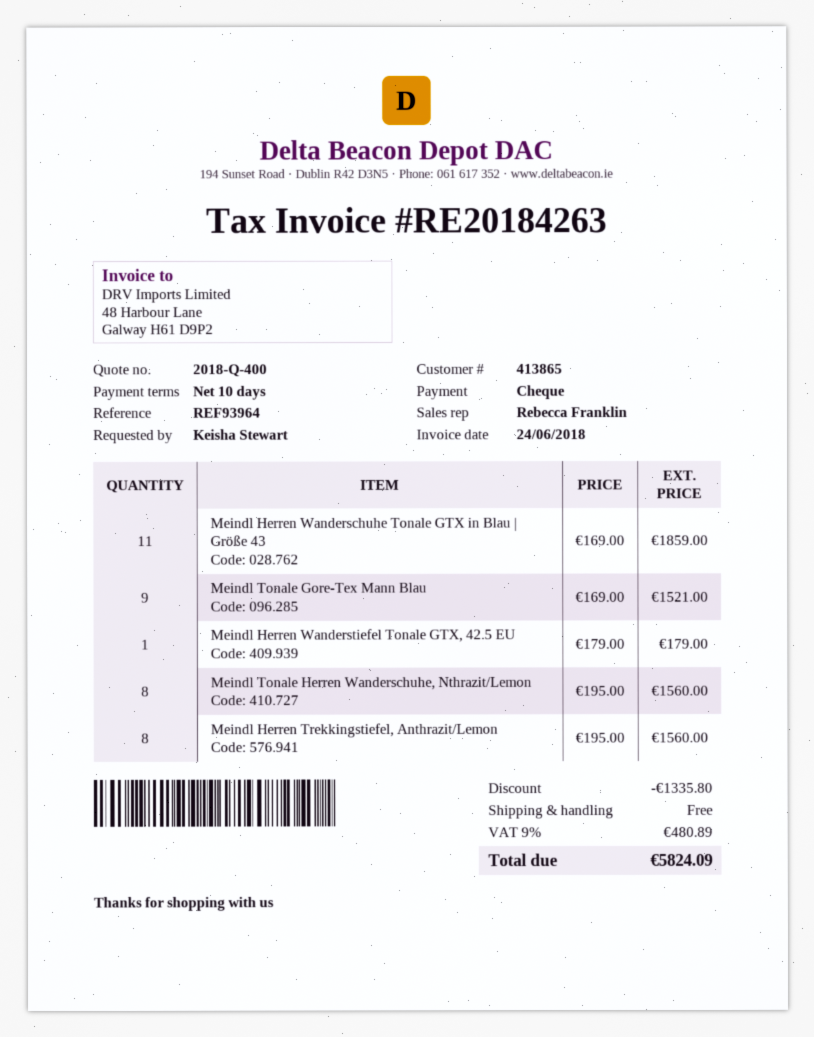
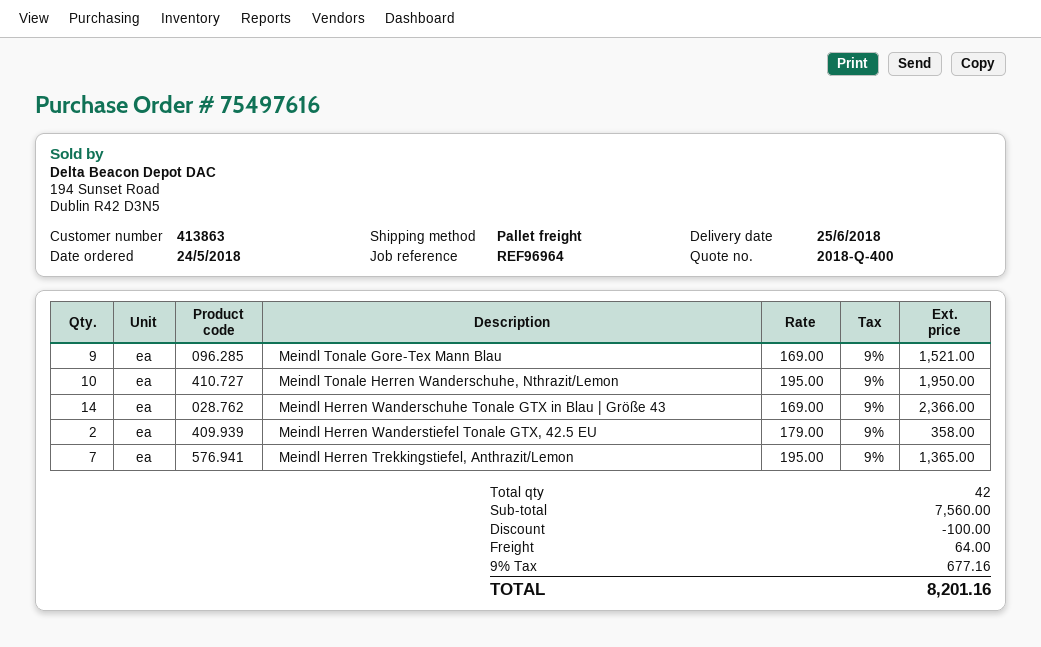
customer number: 413865 -> 413863
reference: REF93964 -> REF96964
Meindl Herren Wanderschuhe Tonale GTX in Blau | Größe 43: 11 x 169.00 = 1859.00 -> 14 x 169.00 = 2366.00
Meindl Herren Wanderstiefel Tonale GTX, 42.5 EU: 1 x 179.00 = 179.00 -> 2 x 179.00 = 358.00
Meindl Tonale Herren Wanderschuhe, Nthrazit/Lemon: 8 x 195.00 = 1560.00 -> 10 x 195.00 = 1950.00
Meindl Herren Trekkingstiefel, Anthrazit/Lemon: 8 x 195.00 = 1560.00 -> 7 x 195.00 = 1365.00
discount: 1335.80 -> 100.00
shipping: 0.00 -> 64.00
tax: 9% = 480.89 -> 9% = 677.16
total: 5824.09 -> 8201.16

